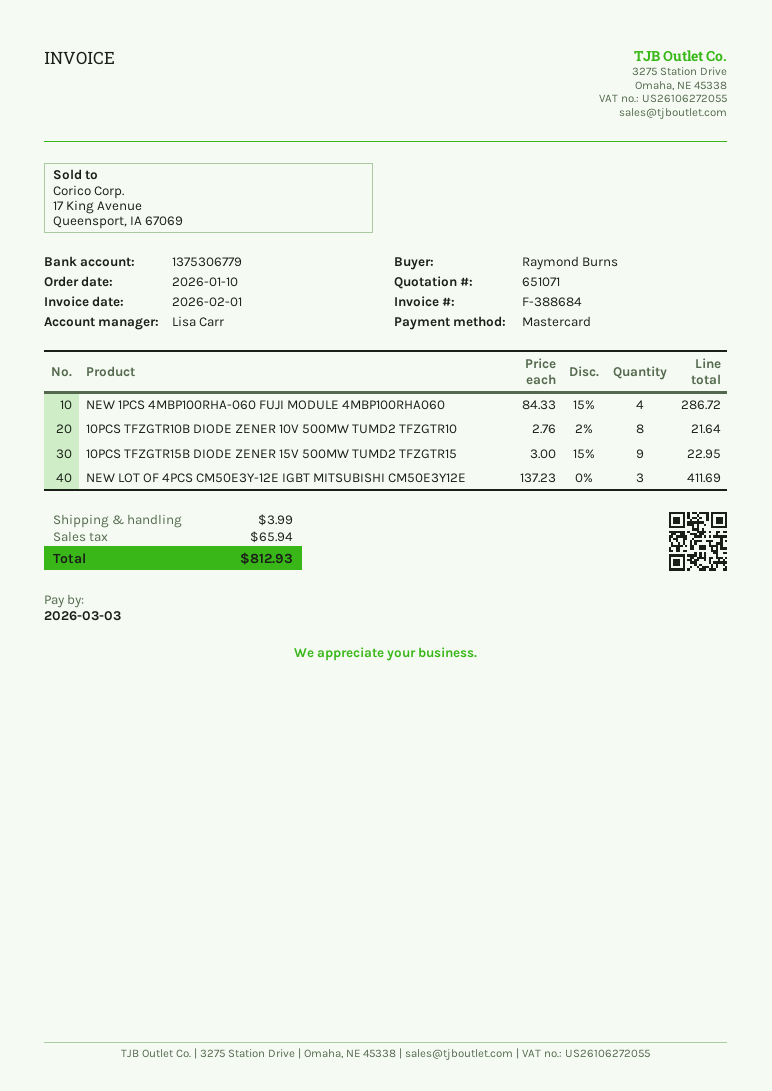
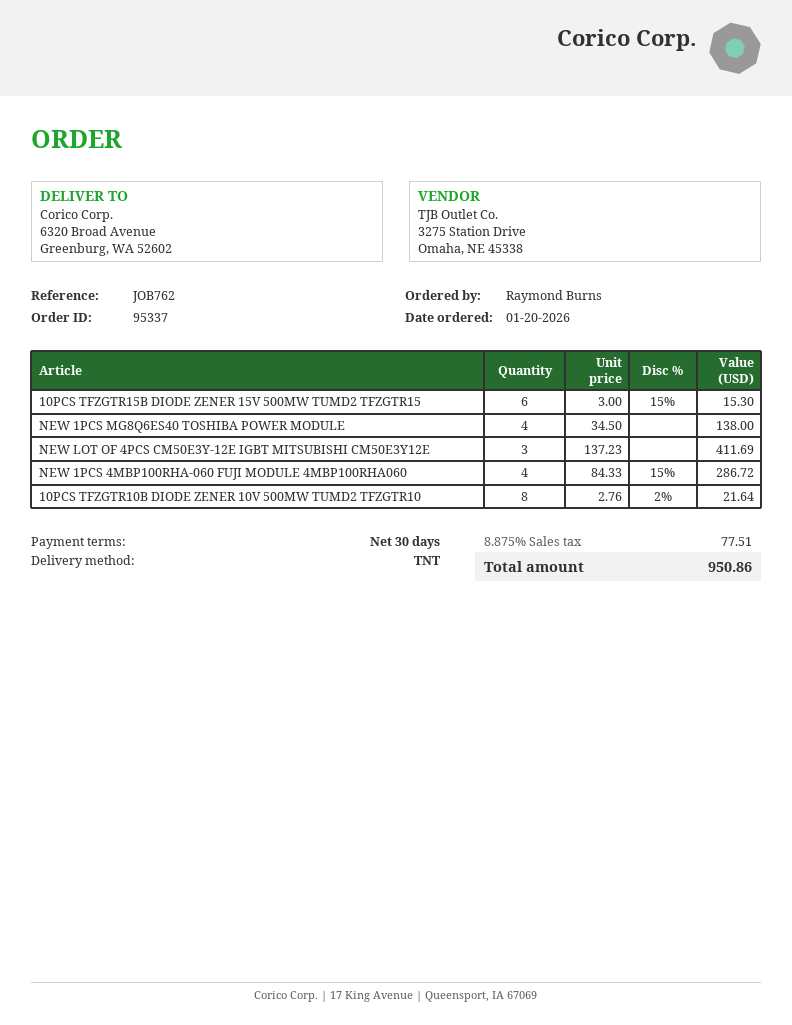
order date: 2026-01-10 -> 2026-01-20
10PCS TFZGTR15B DIODE ZENER 15V 500MW TUMD2 TFZGTR15: 9 x 3.00 - 15% = 22.95 -> 6 x 3.00 - 15% = 15.30
NEW 1PCS MG8Q6ES40 TOSHIBA POWER MODULE: none -> 4 x 34.50 = 138.00
shipping: 3.99 -> none
tax: 65.94 -> 77.51
total: 812.93 -> 950.86

